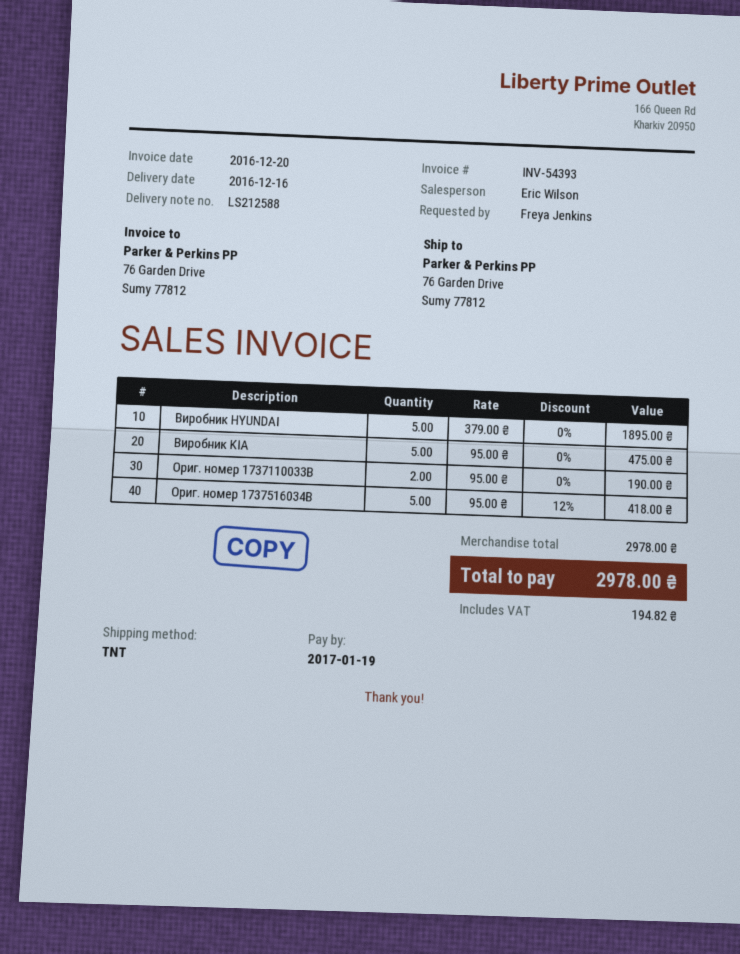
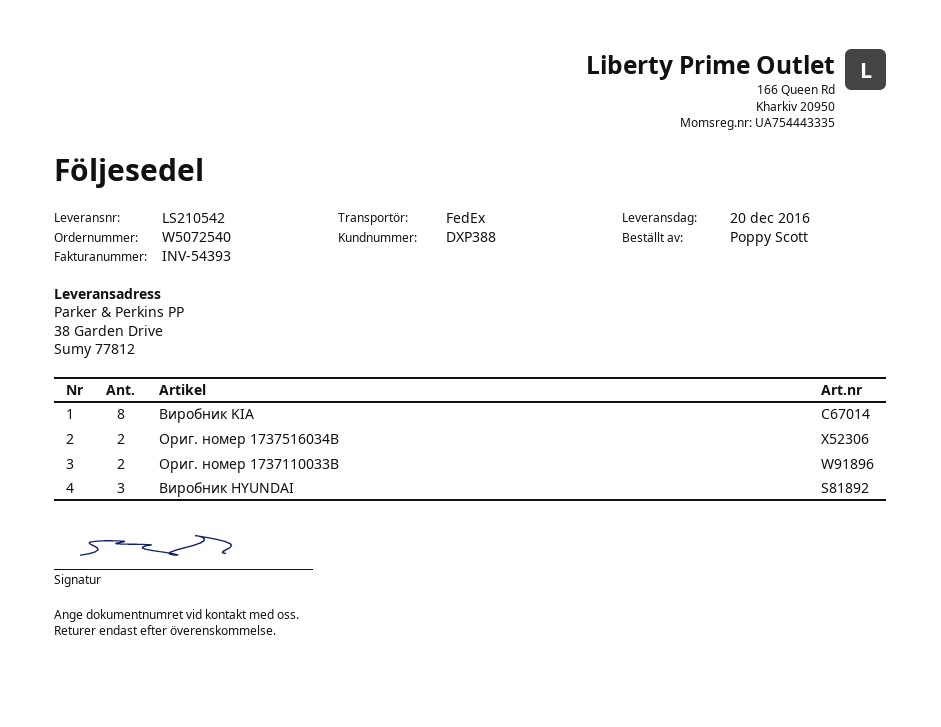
delivery note number: LS212588 -> LS210542
delivery date: 2016-12-16 -> 2016-12-20
ordered by: Freya Jenkins -> Poppy Scott
shipping method: TNT -> FedEx
ship to: 76 Garden Drive, Sumy 77812 -> 38 Garden Drive, Sumy 77812
Виробник HYUNDAI: 5 -> 3
Виробник KIA: 5 -> 8
Ориг. номер 1737516034B: 5 -> 2

